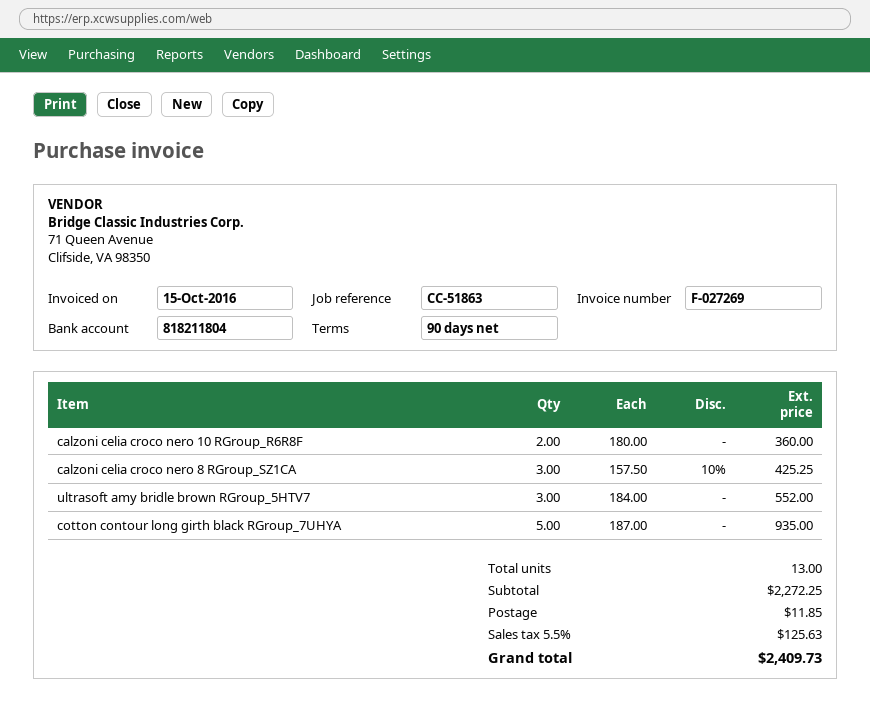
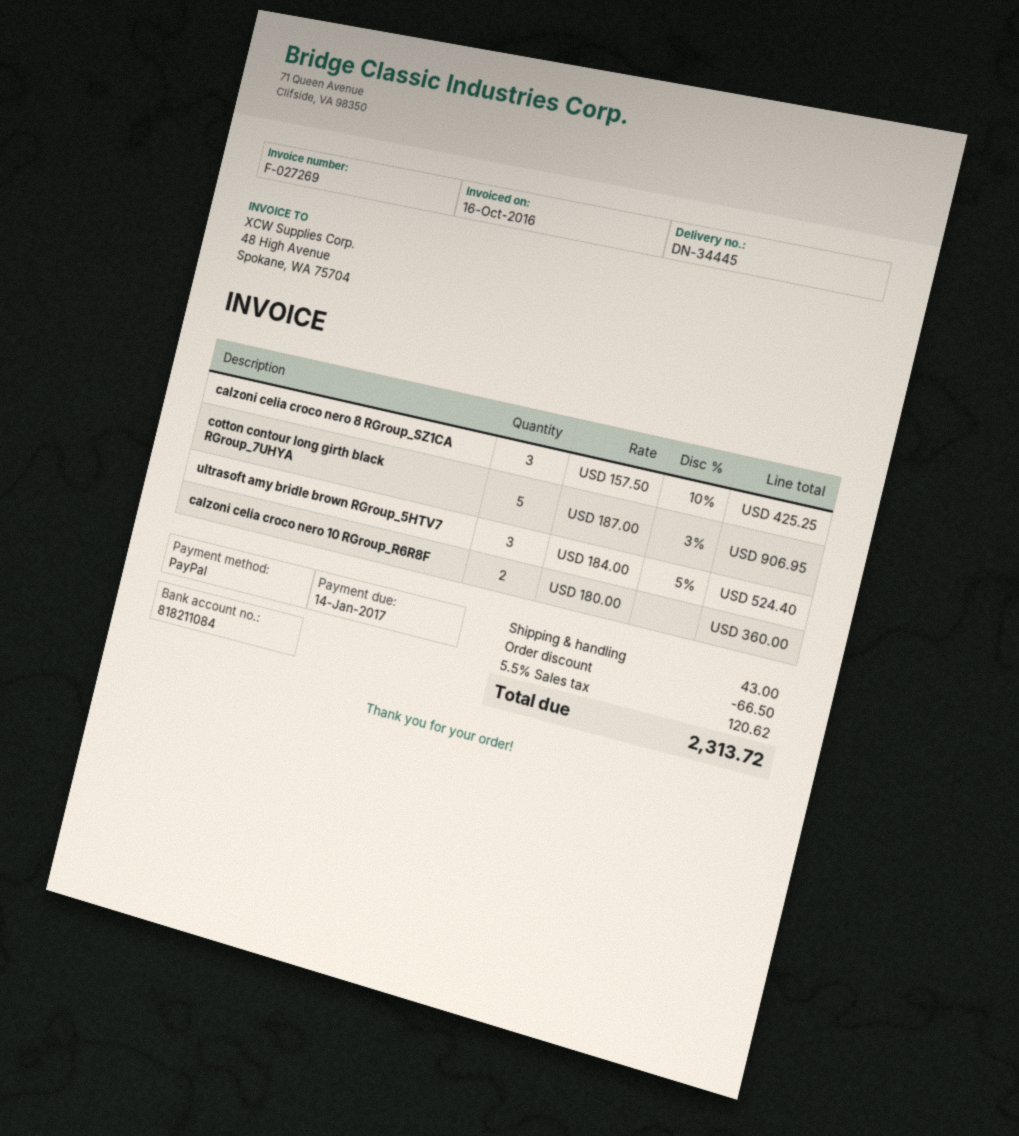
invoice date: 2016-10-15 -> 2016-10-16
bank account: 818211804 -> 818211084
ultrasoft amy bridle brown RGroup_5HTV7: 3 x 184.00 = 552.00 -> 3 x 184.00 - 5% = 524.40
cotton contour long girth black RGroup_7UHYA: 5 x 187.00 = 935.00 -> 5 x 187.00 - 3% = 906.95
discount: none -> 66.50
shipping: 11.85 -> 43.00
tax: 5.5% = 125.63 -> 5.5% = 120.62
total: 2409.73 -> 2313.72

